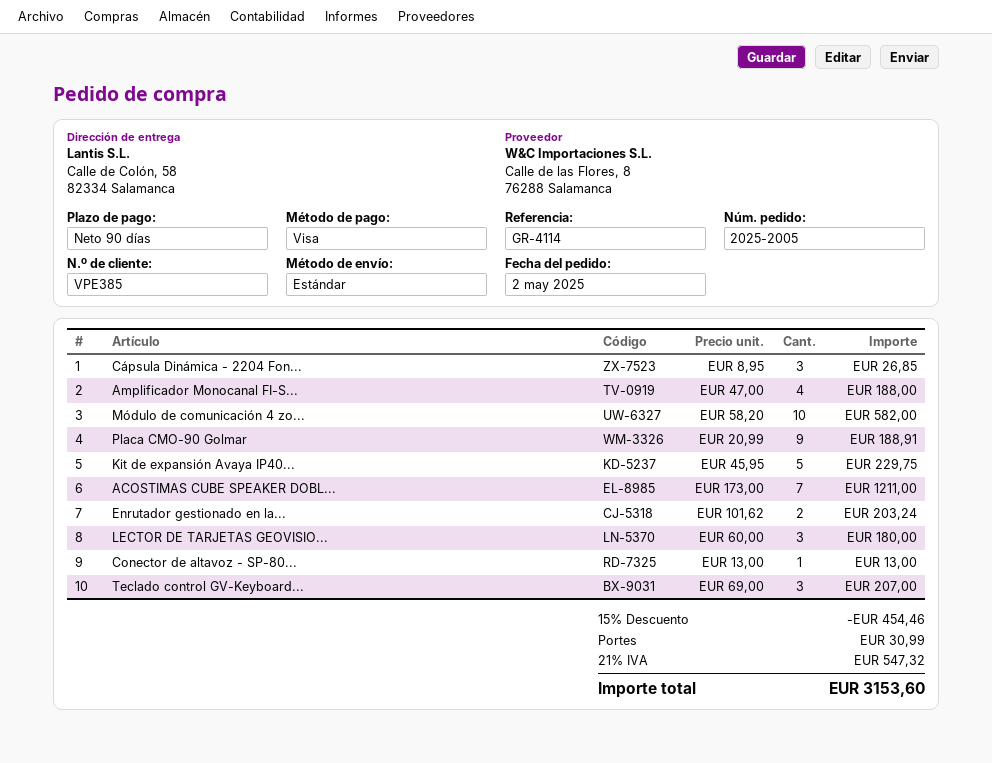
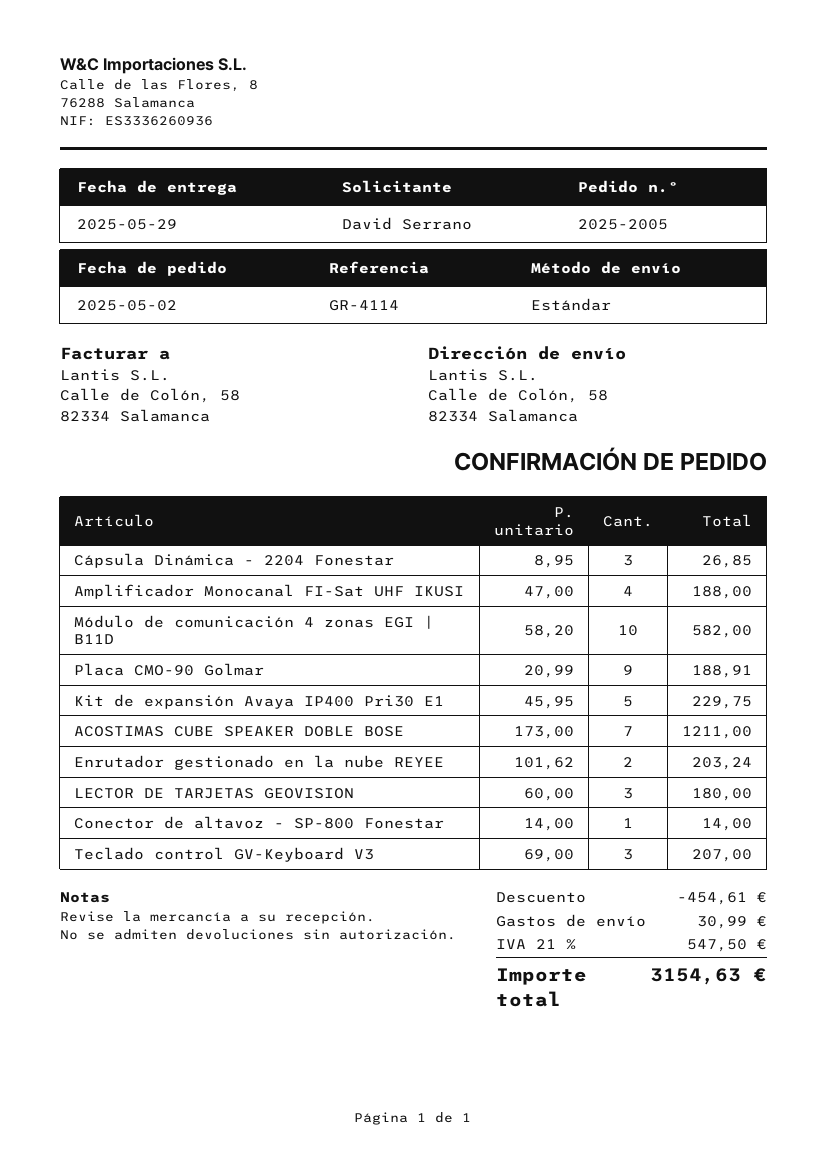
Conector de altavoz - SP-80...: 1 x 13.00 = 13.00 -> 1 x 14.00 = 14.00
discount: 454.46 -> 454.61
tax: 21% = 547.32 -> 21% = 547.50
total: 3153.60 -> 3154.63

